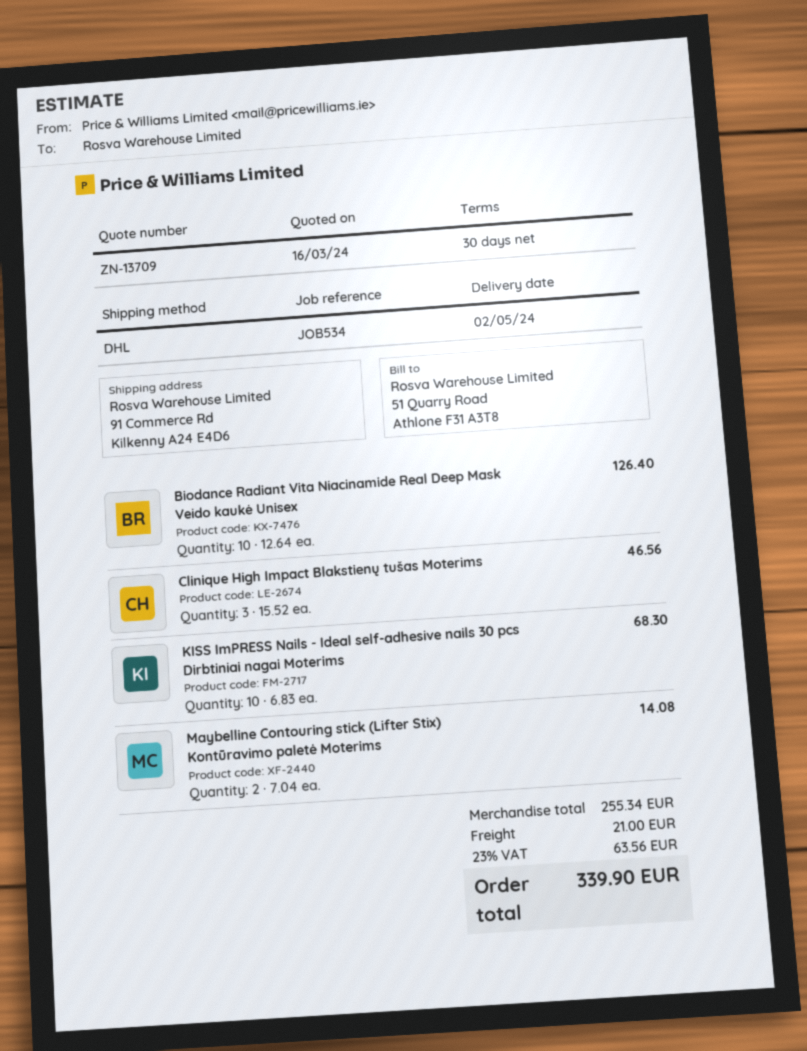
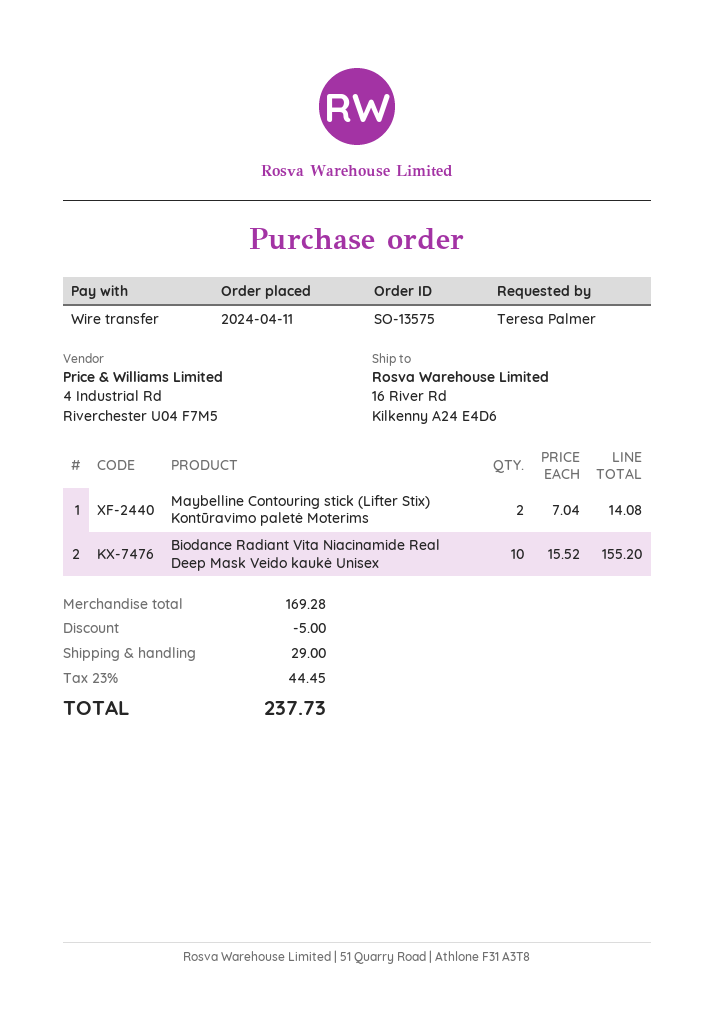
ship to: 91 Commerce Rd, Kilkenny A24 E4D6 -> 16 River Rd, Kilkenny A24 E4D6
Biodance Radiant Vita Niacinamide Real Deep Mask Veido kaukė Unisex: 10 x 12.64 = 126.40 -> 10 x 15.52 = 155.20
Clinique High Impact Blakstienų tušas Moterims: 3 x 15.52 = 46.56 -> none
KISS ImPRESS Nails - Ideal self-adhesive nails 30 pcs Dirbtiniai nagai Moterims: 10 x 6.83 = 68.30 -> none
subtotal: 255.34 -> 169.28
discount: none -> 5.00
shipping: 21.00 -> 29.00
tax: 23% = 63.56 -> 23% = 44.45
total: 339.90 -> 237.73

